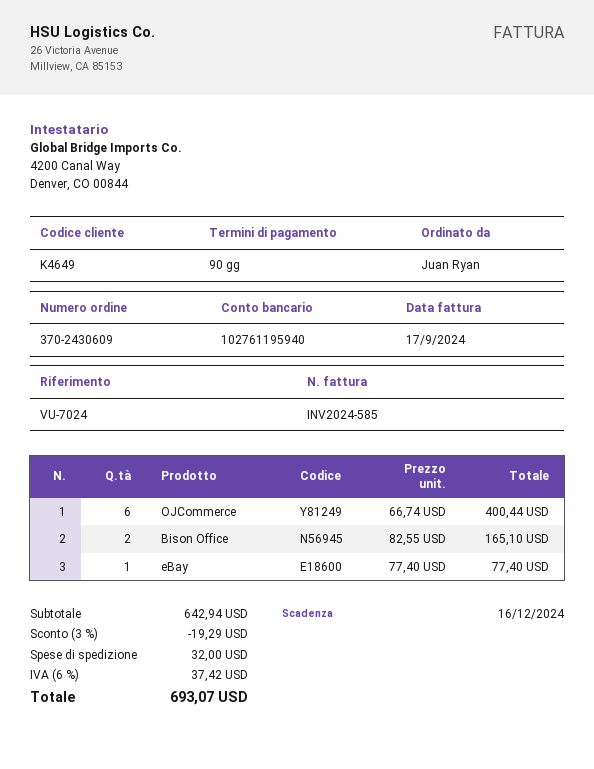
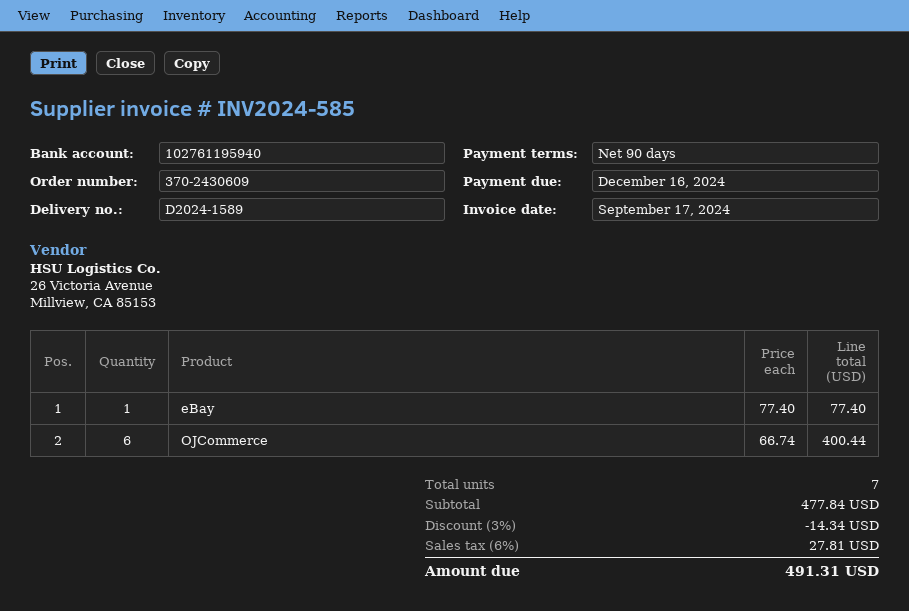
Bison Office: 2 x 82.55 = 165.10 -> none
subtotal: 642.94 -> 477.84
discount: 3% = 19.29 -> 3% = 14.34
shipping: 32.00 -> none
tax: 6% = 37.42 -> 6% = 27.81
total: 693.07 -> 491.31

